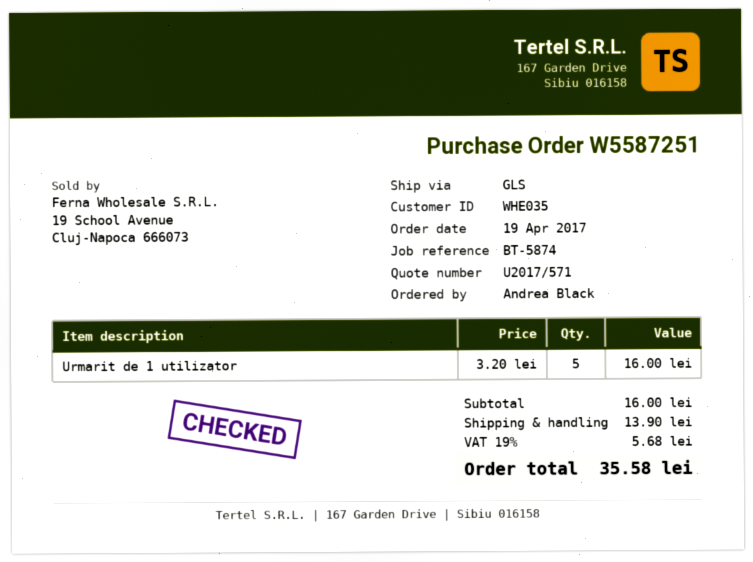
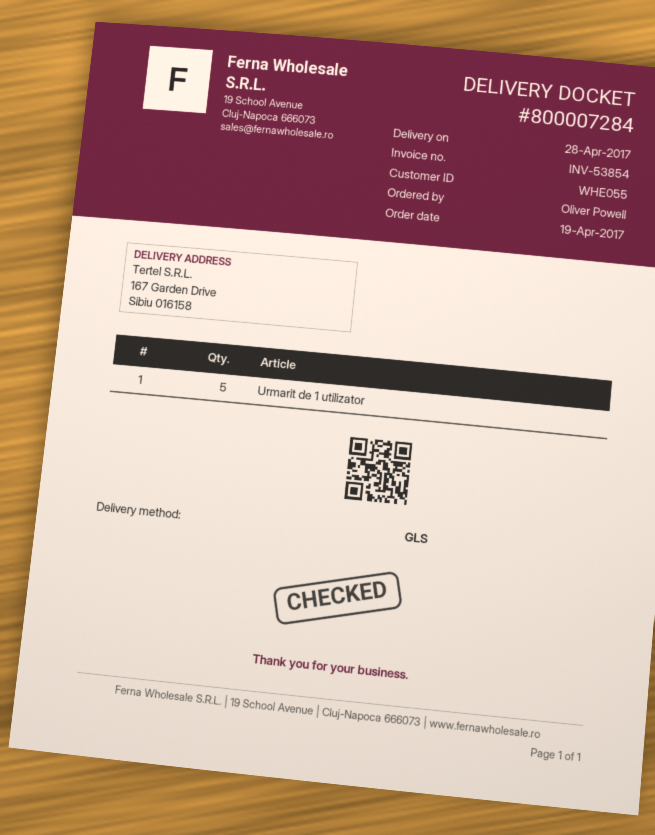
customer number: WHE035 -> WHE055
ordered by: Andrea Black -> Oliver Powell

